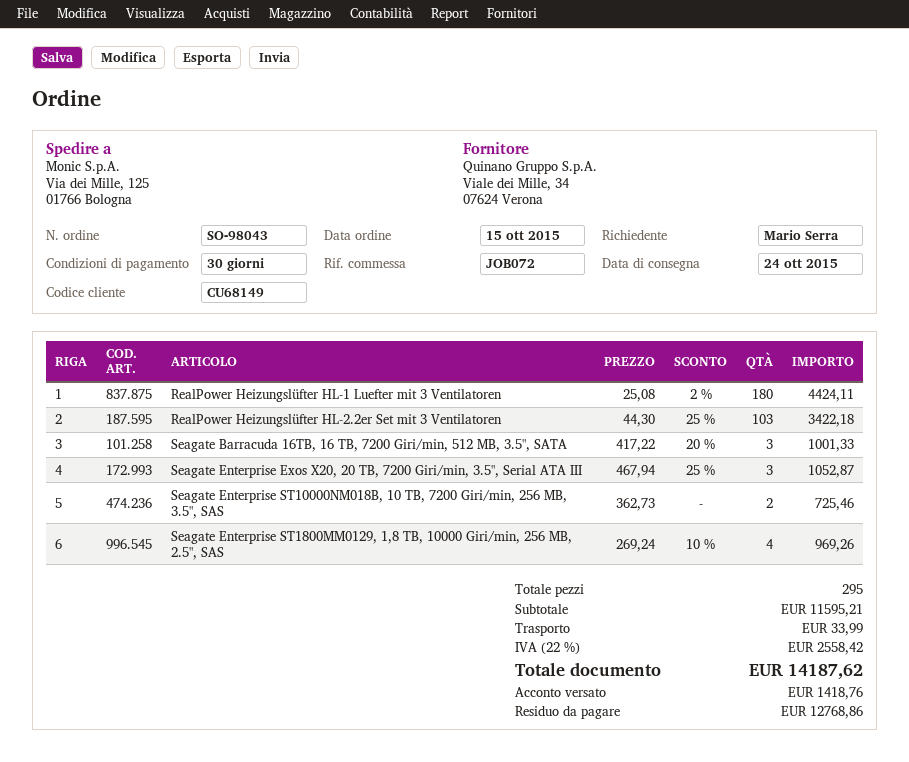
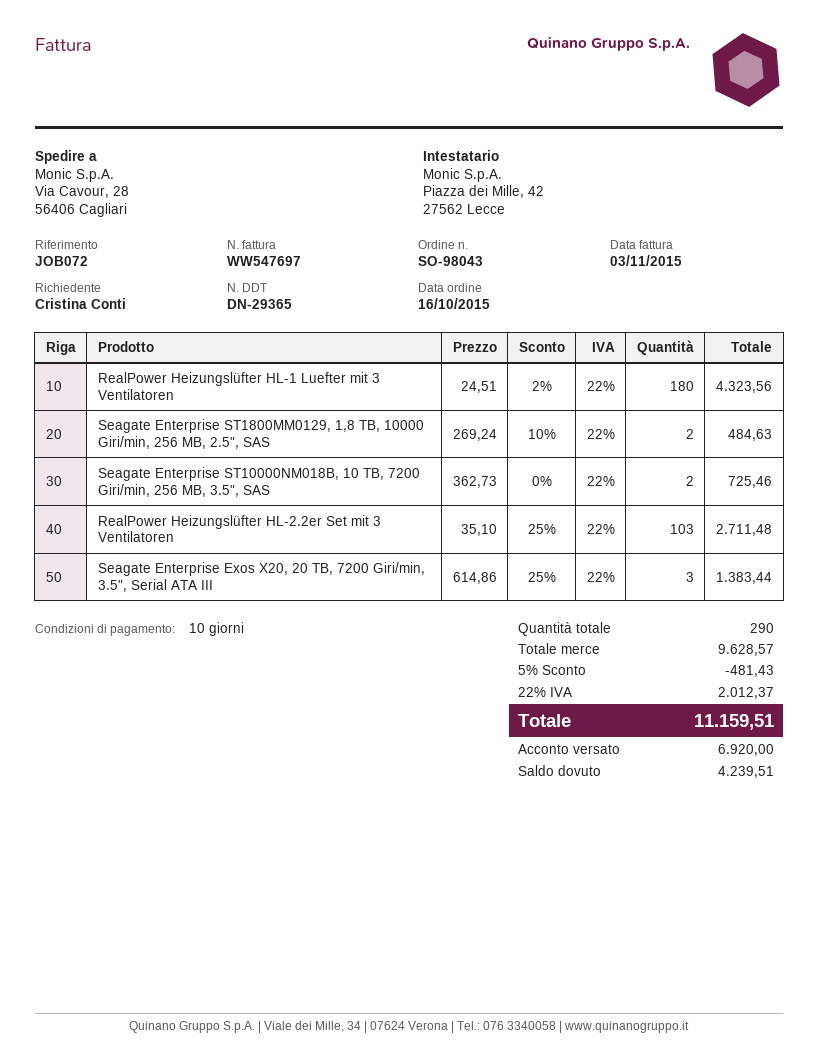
order date: 2015-10-15 -> 2015-10-16
payment terms: 30 days -> 10 days
ordered by: Mario Serra -> Cristina Conti
ship to: Via dei Mille, 125, 01766 Bologna -> Via Cavour, 28, 56406 Cagliari
RealPower Heizungslüfter HL-1 Luefter mit 3 Ventilatoren: 180 x 25.08 - 2% = 4424.11 -> 180 x 24.51 - 2% = 4323.56
RealPower Heizungslüfter HL-2.2er Set mit 3 Ventilatoren: 103 x 44.30 - 25% = 3422.18 -> 103 x 35.10 - 25% = 2711.48
Seagate Barracuda 16TB, 16 TB, 7200 Giri/min, 512 MB, 3.5", SATA: 3 x 417.22 - 20% = 1001.33 -> none
Seagate Enterprise Exos X20, 20 TB, 7200 Giri/min, 3.5", Serial ATA III: 3 x 467.94 - 25% = 1052.87 -> 3 x 614.86 - 25% = 1383.44
Seagate Enterprise ST1800MM0129, 1,8 TB, 10000 Giri/min, 256 MB, 2.5", SAS: 4 x 269.24 - 10% = 969.26 -> 2 x 269.24 - 10% = 484.63
total quantity: 295 -> 290
subtotal: 11595.21 -> 9628.57
discount: none -> 5% = 481.43
shipping: 33.99 -> none
tax: 22% = 2558.42 -> 22% = 2012.37
total: 14187.62 -> 11159.51
deposit: 1418.76 -> 6920.00
balance: 12768.86 -> 4239.51

